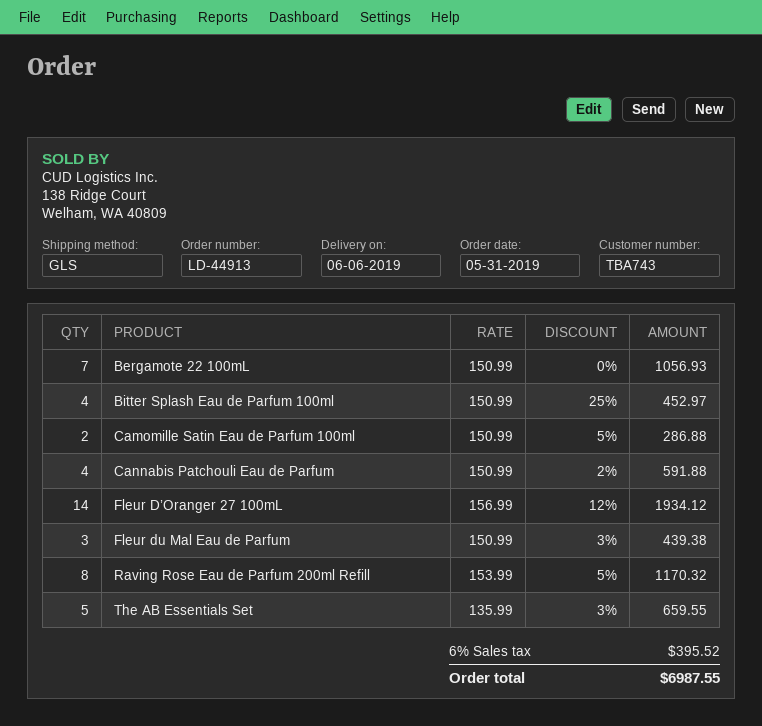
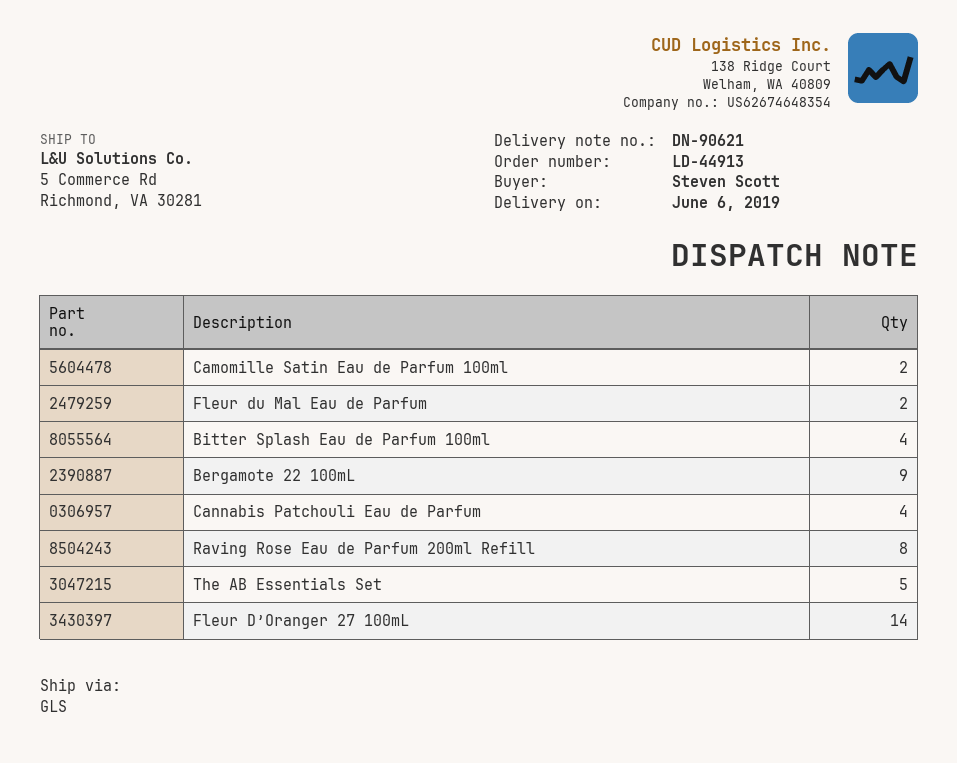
Bergamote 22 100mL: 7 -> 9
Fleur du Mal Eau de Parfum: 3 -> 2

